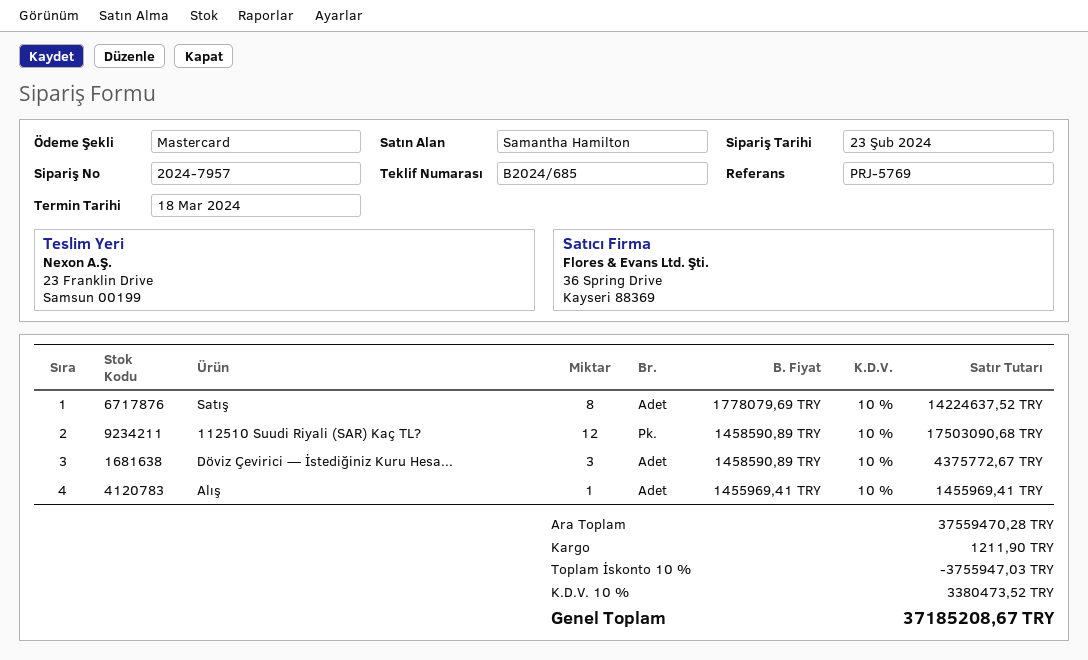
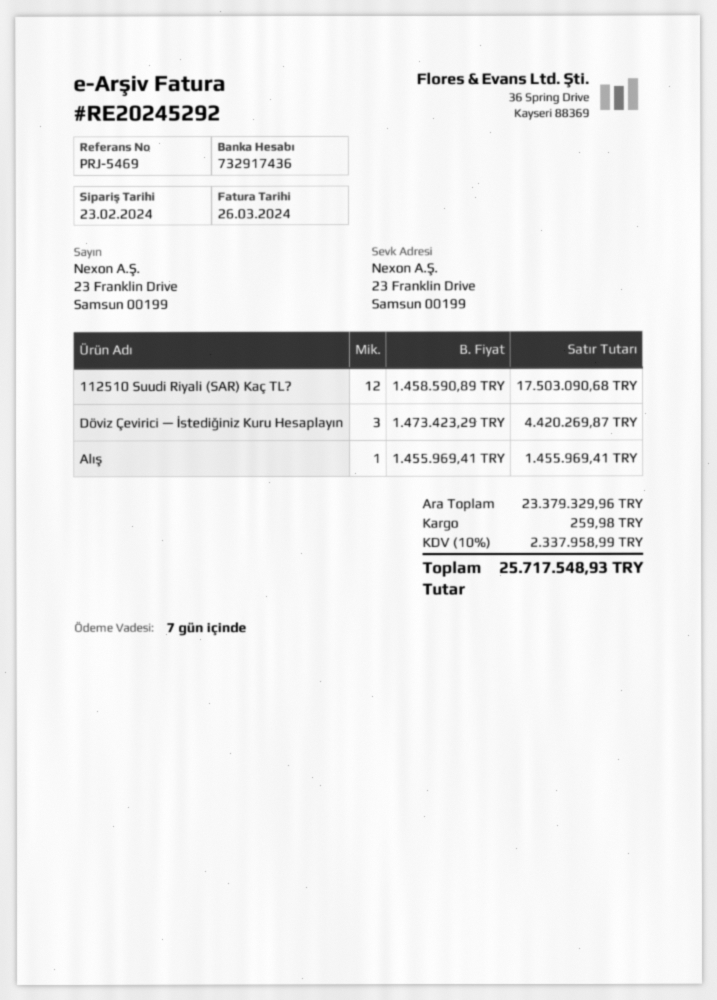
reference: PRJ-5769 -> PRJ-5469
Satış: 8 x 1778079.69 = 14224637.52 -> none
Döviz Çevirici — İstediğiniz Kuru Hesa...: 3 x 1458590.89 = 4375772.67 -> 3 x 1473423.29 = 4420269.87
subtotal: 37559470.28 -> 23379329.96
discount: 10% = 3755947.03 -> none
shipping: 1211.90 -> 259.98
tax: 10% = 3380473.52 -> 10% = 2337958.99
total: 37185208.67 -> 25717548.93

